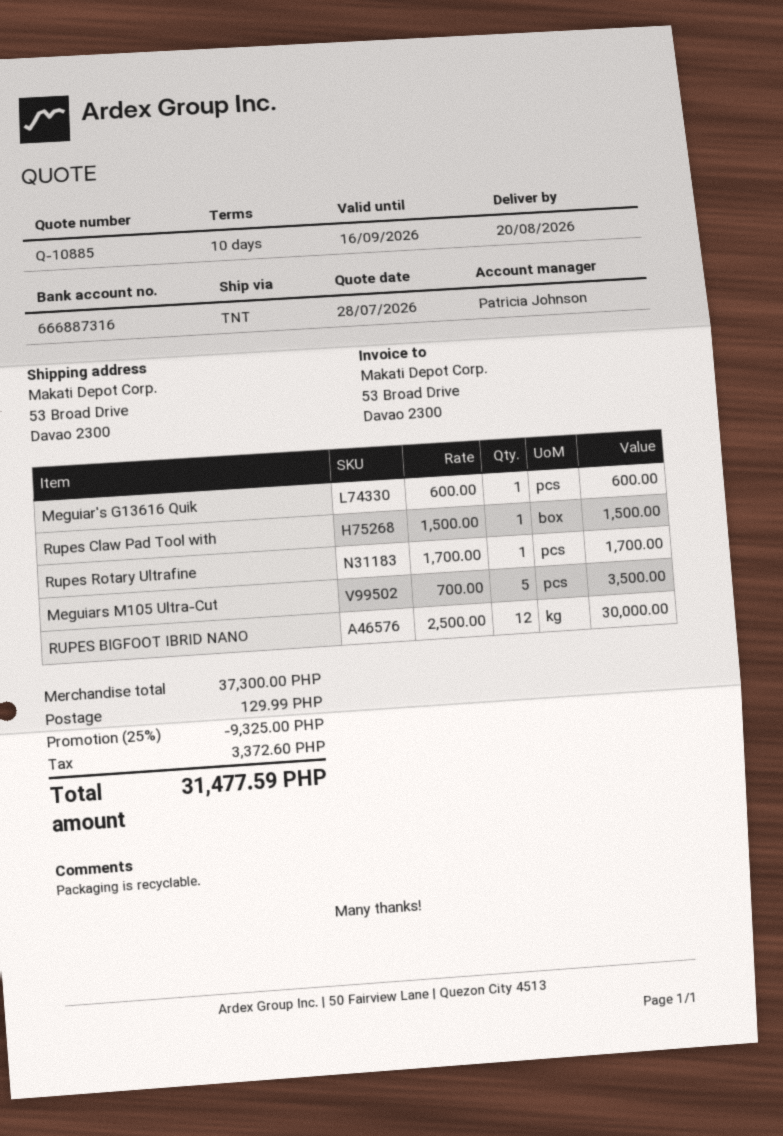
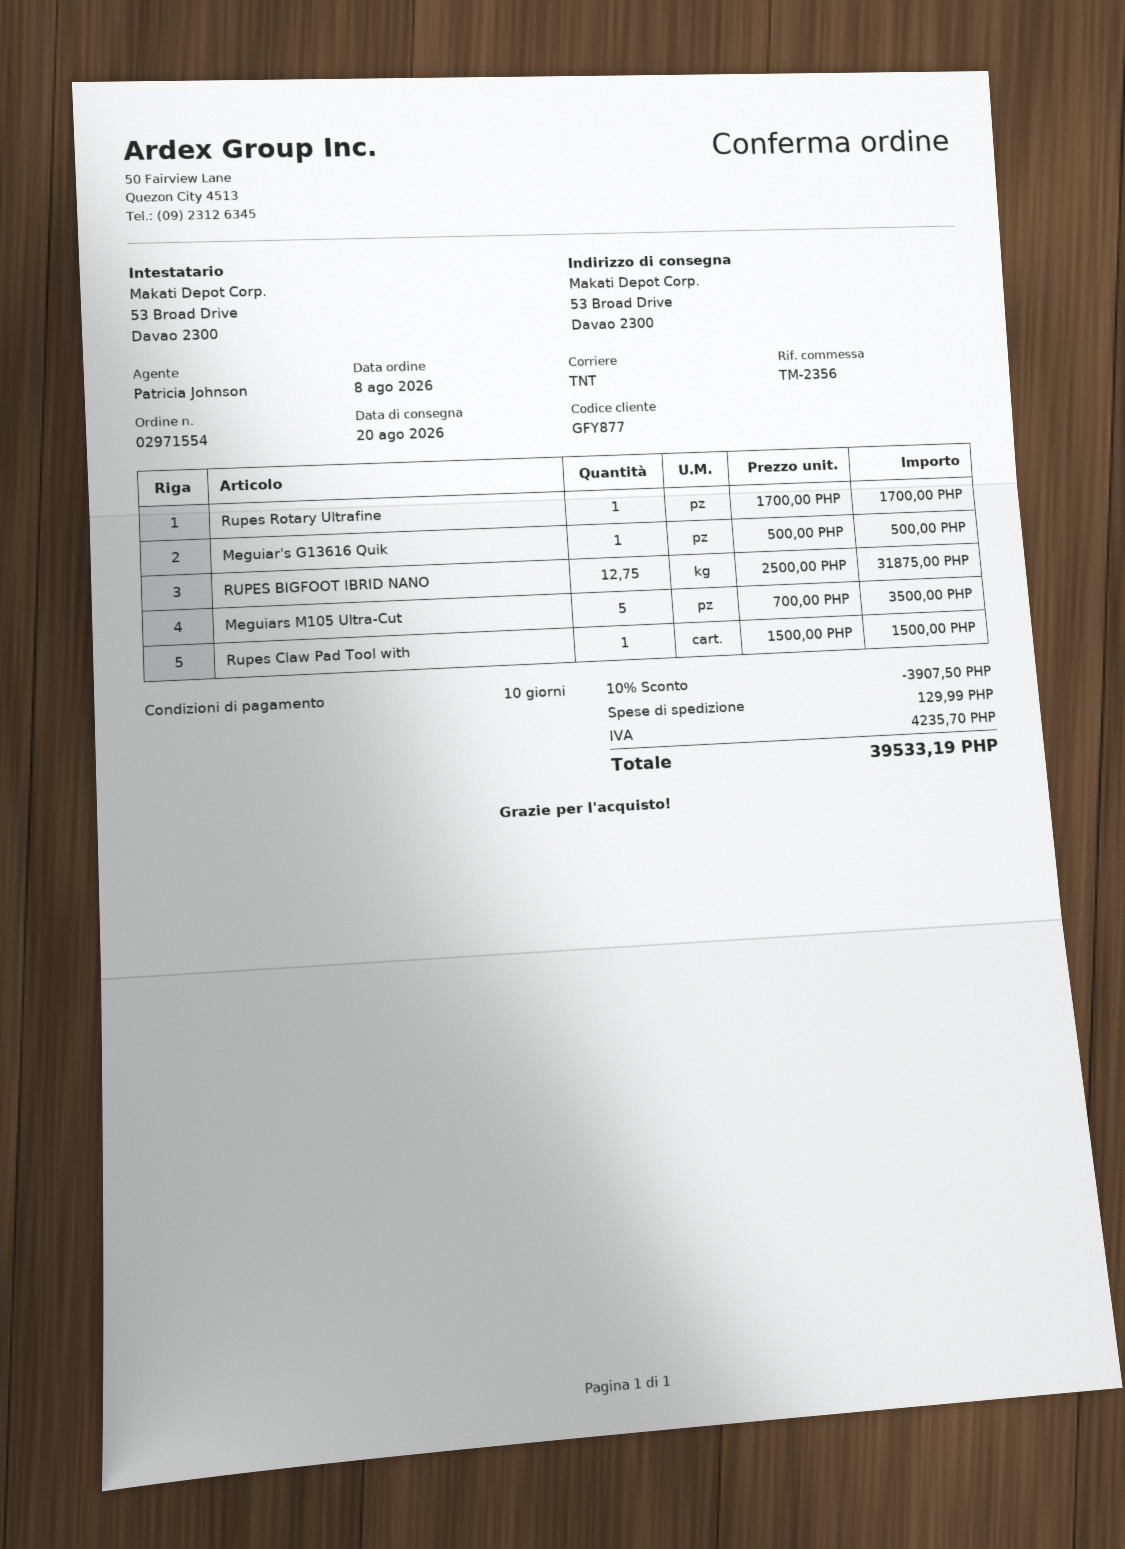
Meguiar's G13616 Quik: 1 x 600.00 = 600.00 -> 1 x 500.00 = 500.00
RUPES BIGFOOT IBRID NANO: 12 x 2500.00 = 30000.00 -> 12.75 x 2500.00 = 31875.00
discount: 25% = 9325.00 -> 10% = 3907.50
tax: 3372.60 -> 4235.70
total: 31477.59 -> 39533.19

